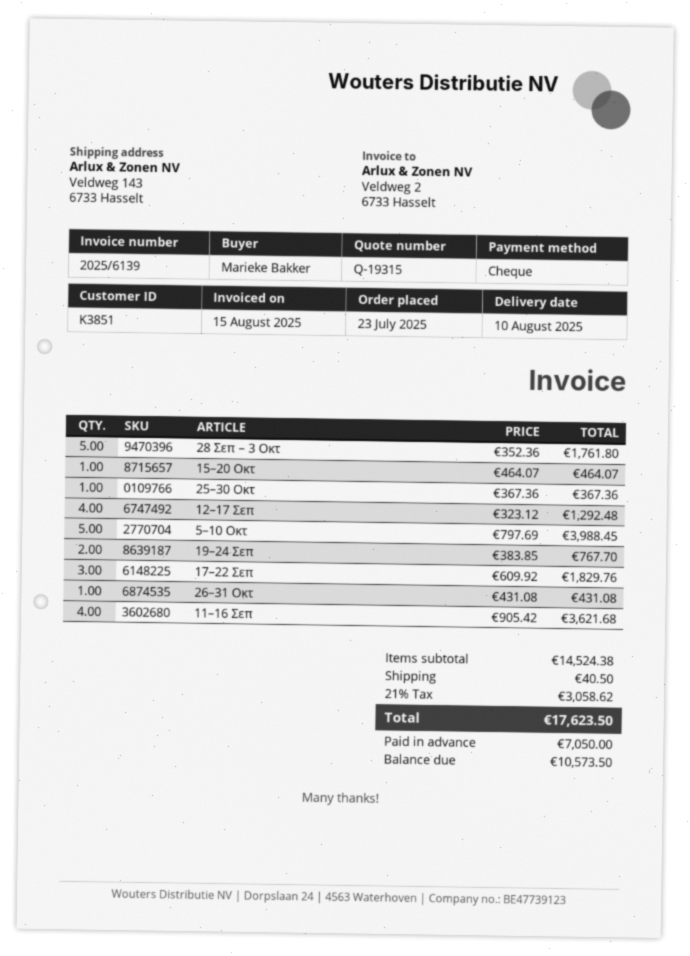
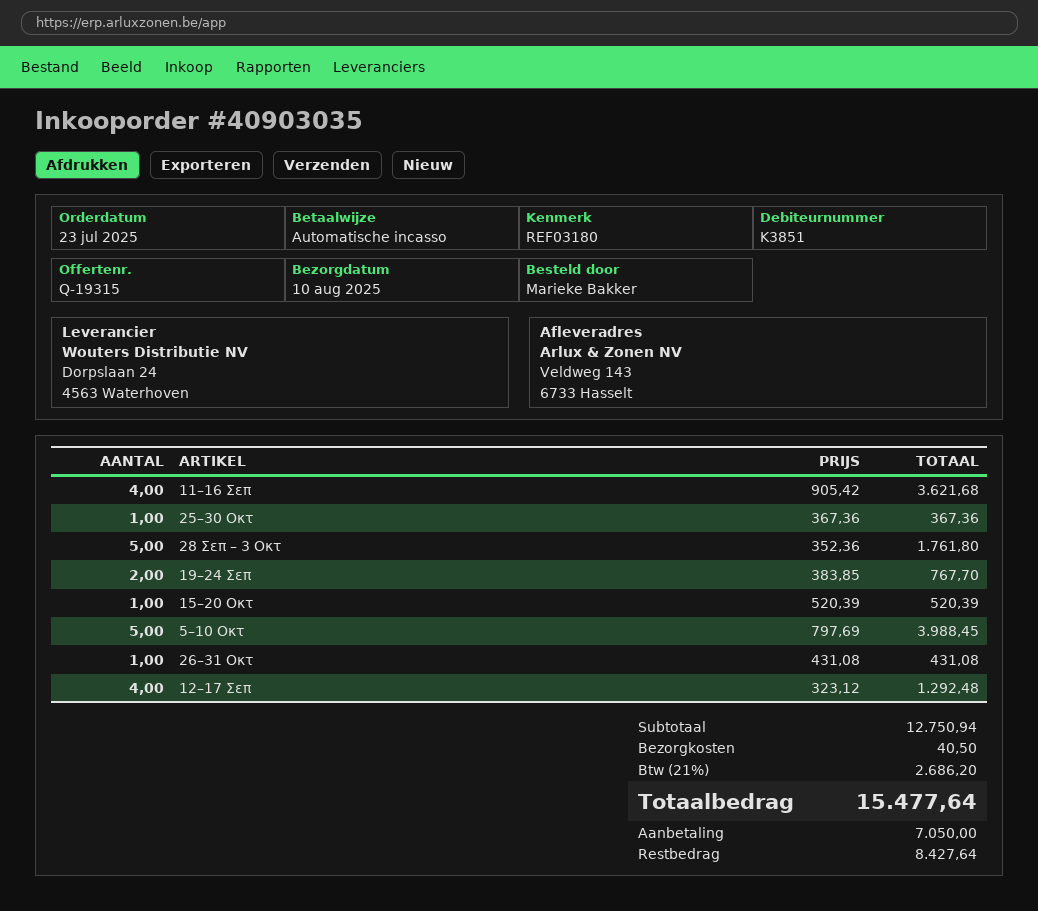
payment method: cheque -> direct debit
15–20 Οκτ: 1 x 464.07 = 464.07 -> 1 x 520.39 = 520.39
17–22 Σεπ: 3 x 609.92 = 1829.76 -> none
subtotal: 14524.38 -> 12750.94
tax: 21% = 3058.62 -> 21% = 2686.20
total: 17623.50 -> 15477.64
balance: 10573.50 -> 8427.64

